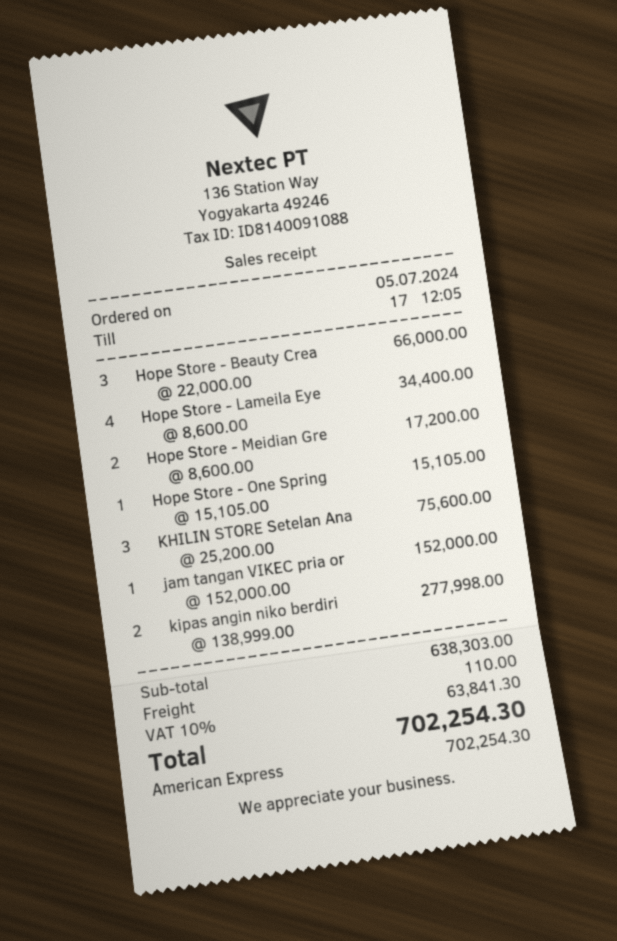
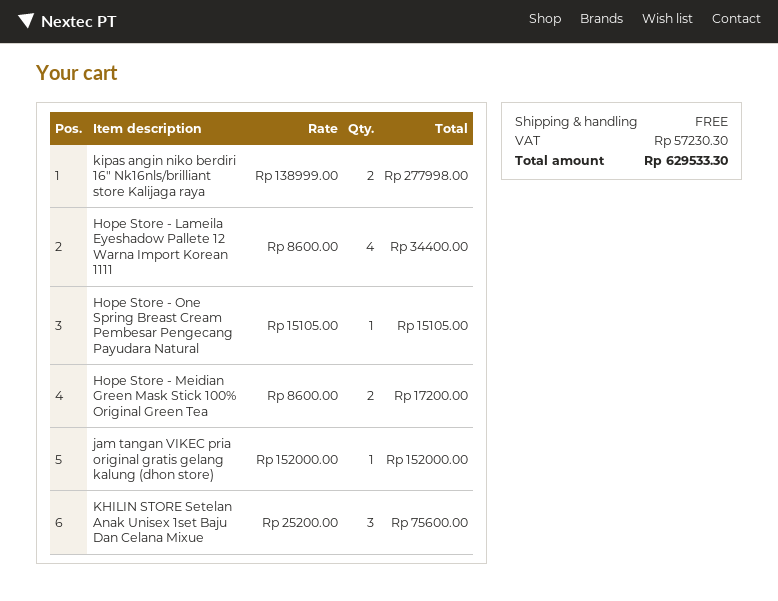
Hope Store - Beauty Crea: 3 x 22000.00 = 66000.00 -> none
shipping: 110.00 -> 0.00
tax: 63841.30 -> 57230.30
total: 702254.30 -> 629533.30

